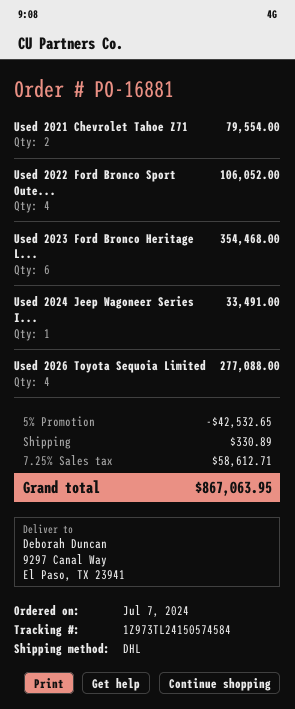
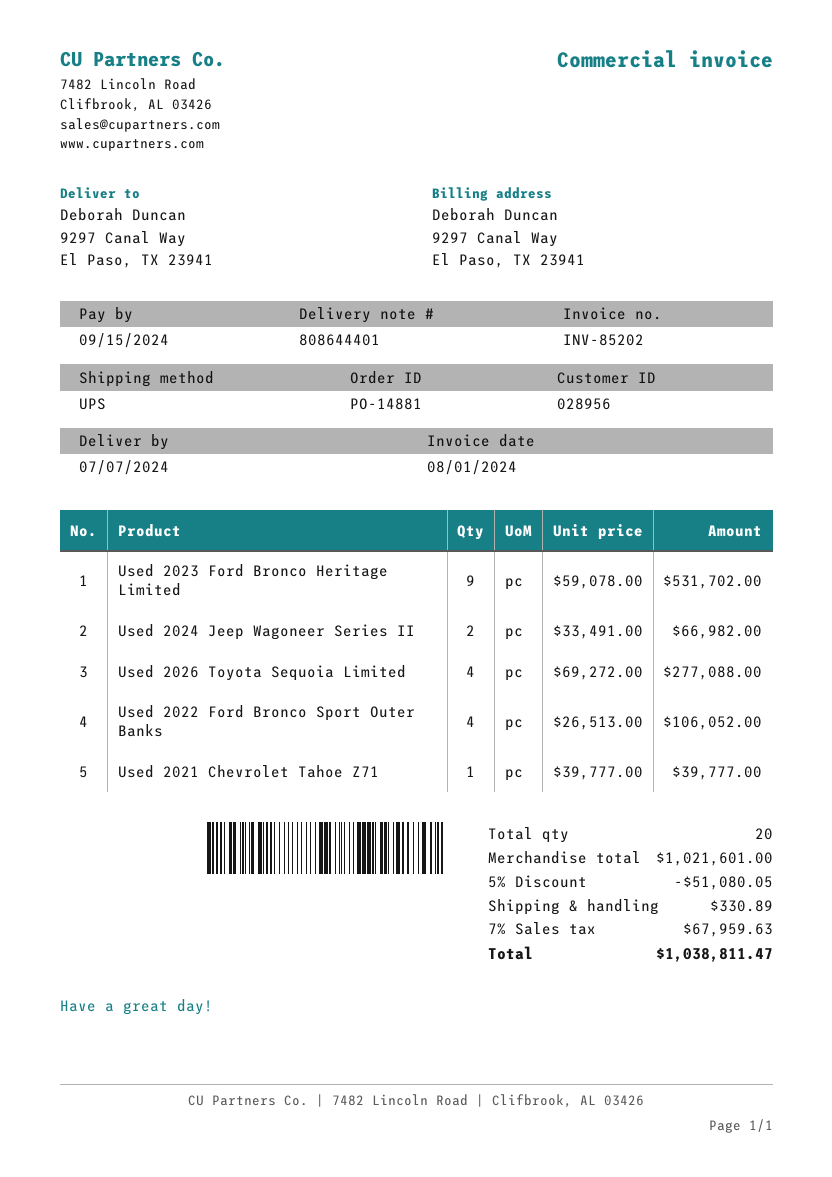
order number: PO-16881 -> PO-14881
shipping method: DHL -> UPS
Used 2021 Chevrolet Tahoe Z71: 2 for 79554.00 -> 1 for 39777.00
Used 2023 Ford Bronco Heritage L...: 6 for 354468.00 -> 9 for 531702.00
Used 2024 Jeep Wagoneer Series I...: 1 for 33491.00 -> 2 for 66982.00
discount: 5% = 42532.65 -> 5% = 51080.05
tax: 7.25% = 58612.71 -> 7% = 67959.63
total: 867063.95 -> 1038811.47

